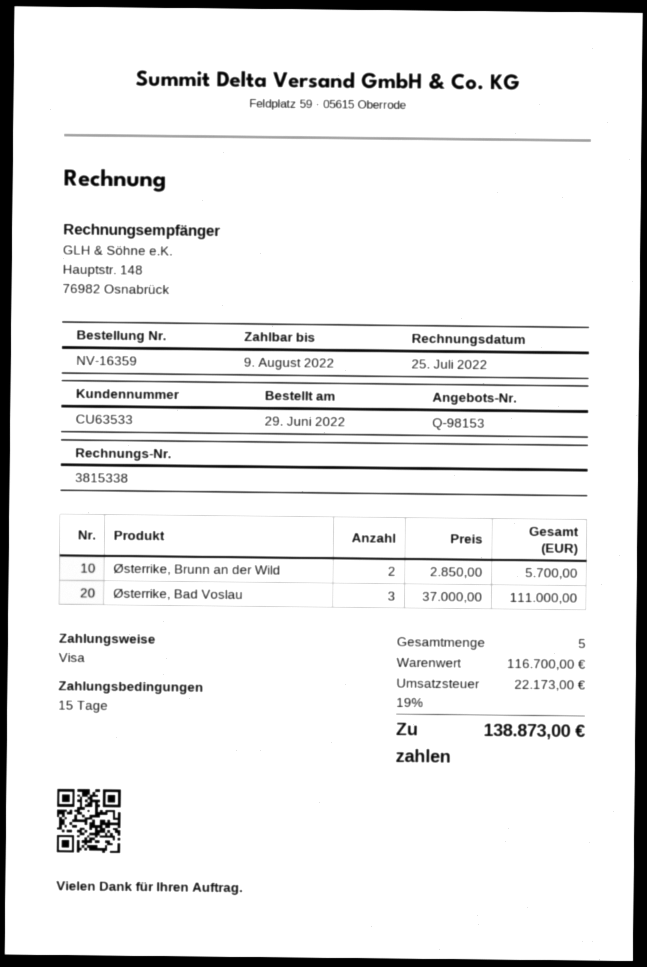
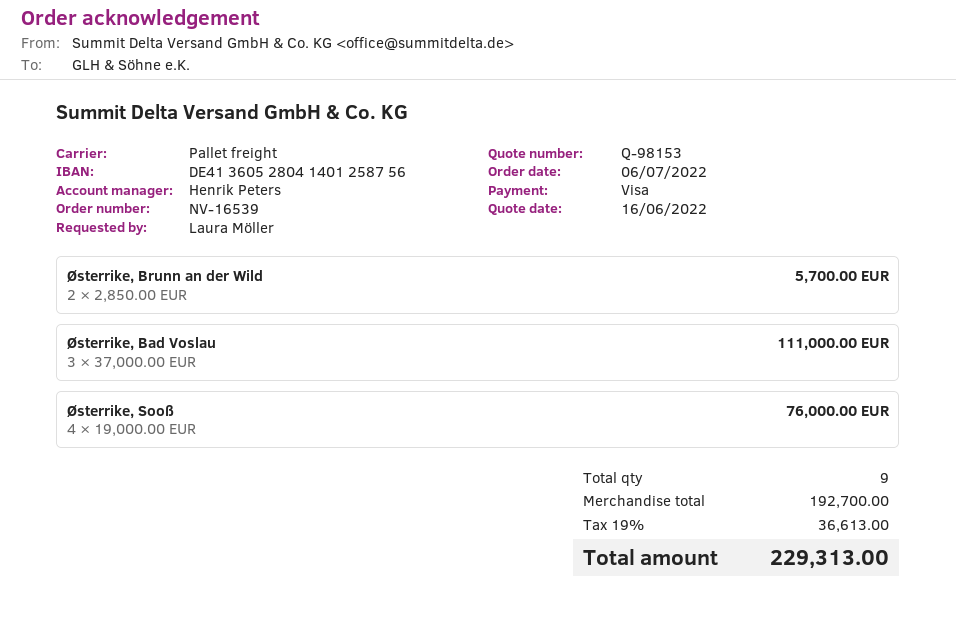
order number: NV-16359 -> NV-16539
order date: 2022-06-29 -> 2022-07-06
Østerrike, Sooß: none -> 4 x 19000.00 = 76000.00
total quantity: 5 -> 9
subtotal: 116700.00 -> 192700.00
tax: 19% = 22173.00 -> 19% = 36613.00
total: 138873.00 -> 229313.00

